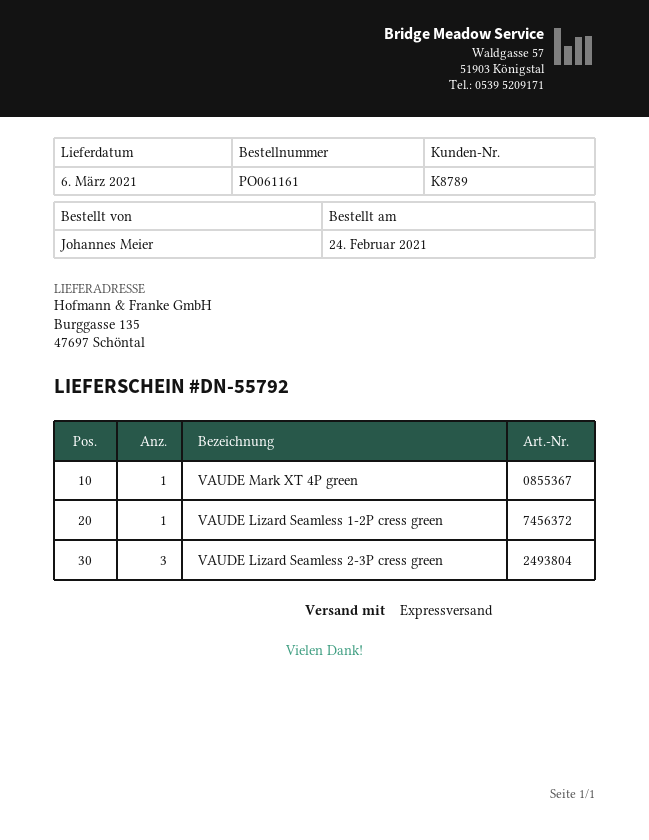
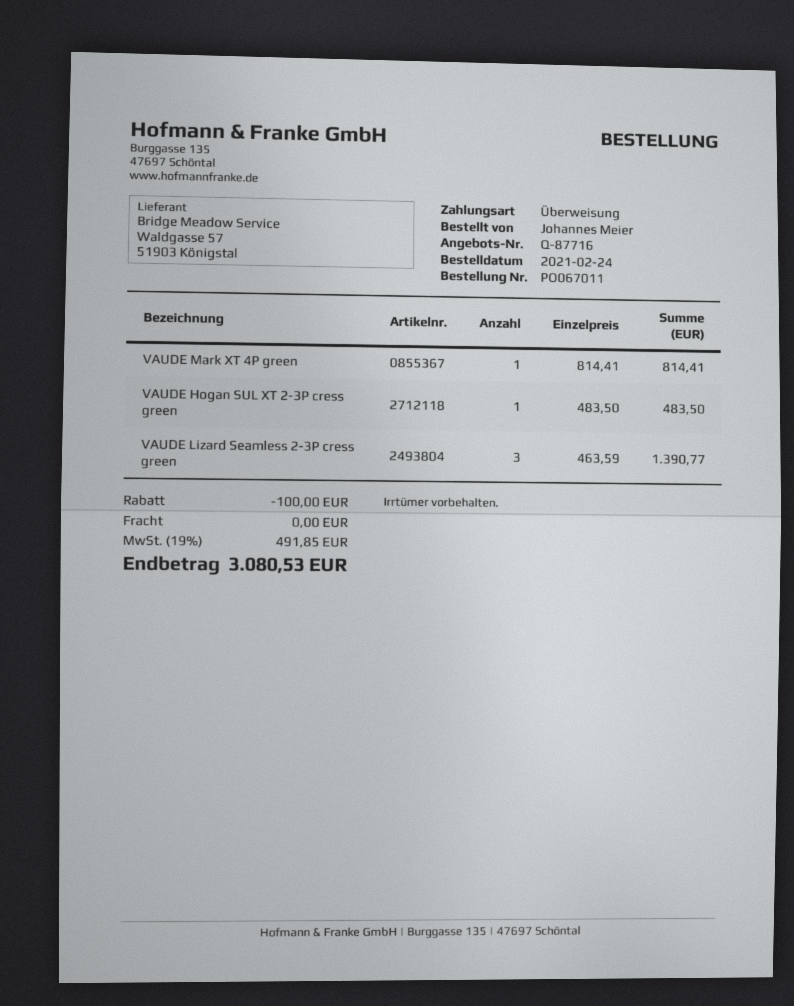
order number: PO061161 -> PO067011
VAUDE Lizard Seamless 1-2P cress green: 1 -> none
VAUDE Hogan SUL XT 2-3P cress green: none -> 1

